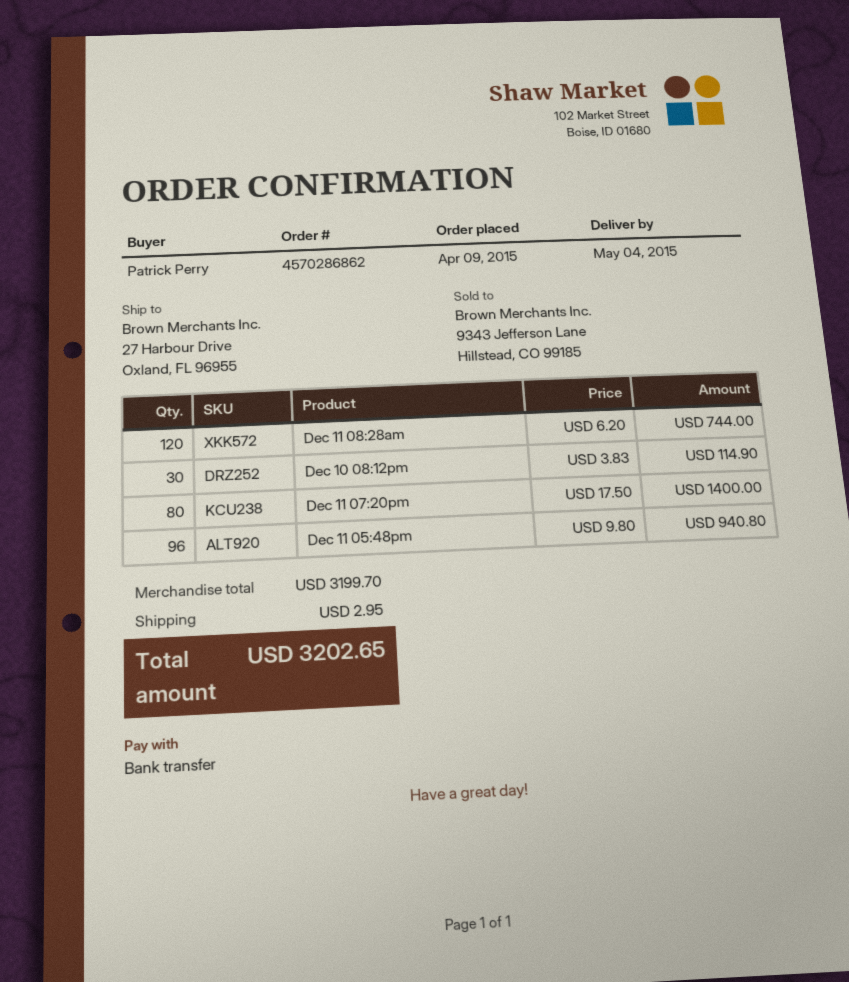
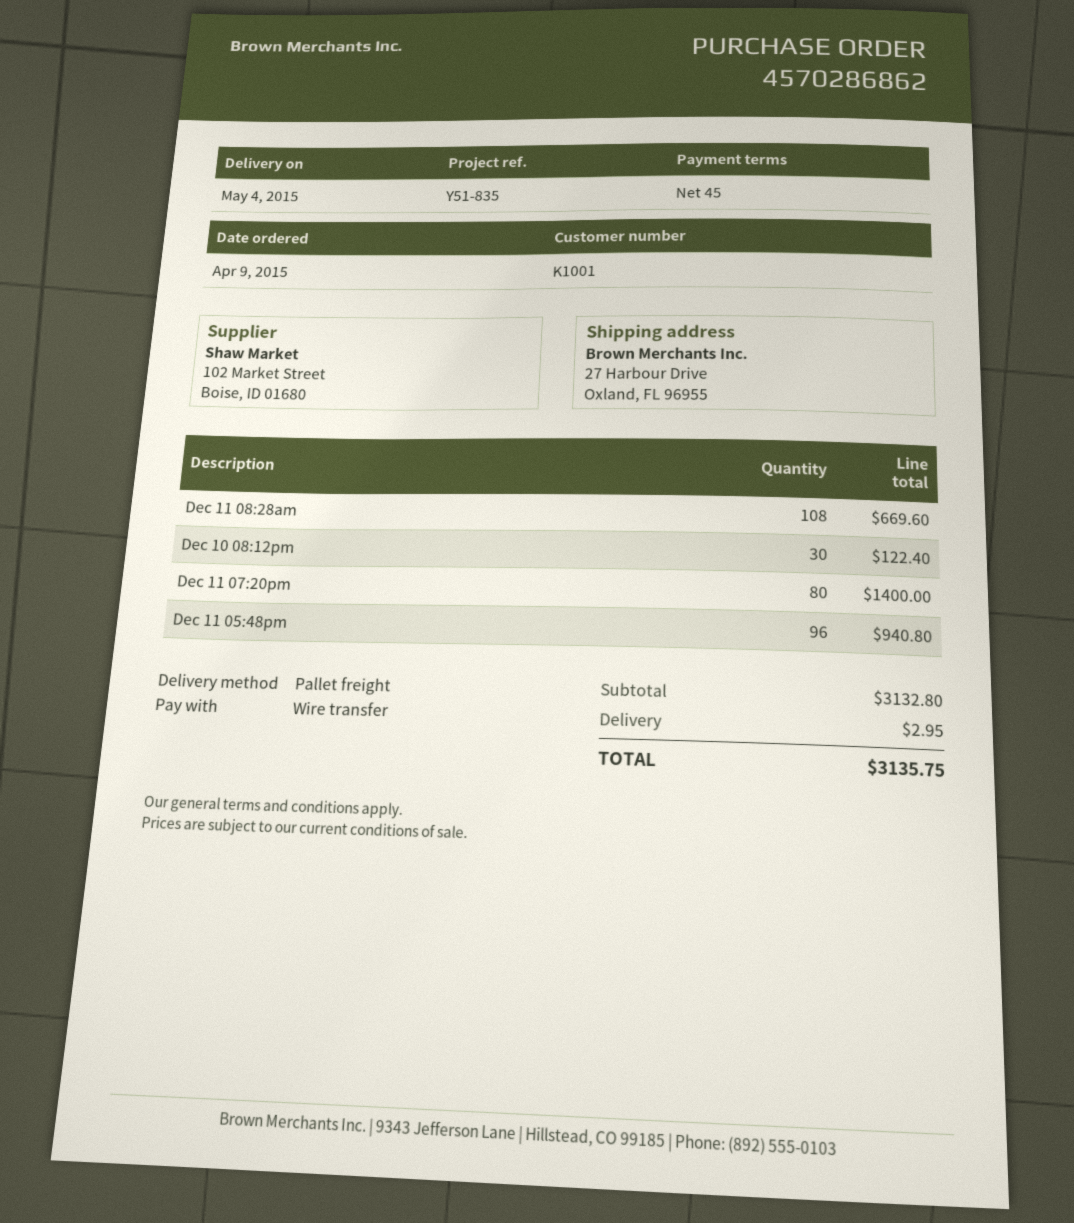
Dec 11 08:28am: 120 for 744.00 -> 108 for 669.60
Dec 10 08:12pm: 30 for 114.90 -> 30 for 122.40
subtotal: 3199.70 -> 3132.80
total: 3202.65 -> 3135.75

